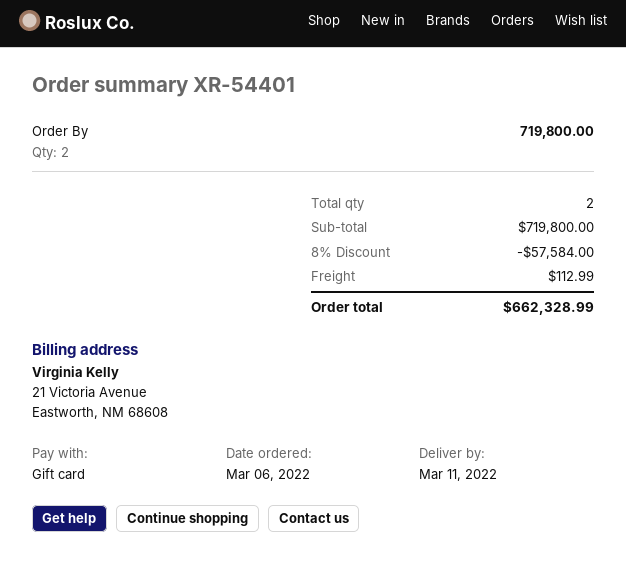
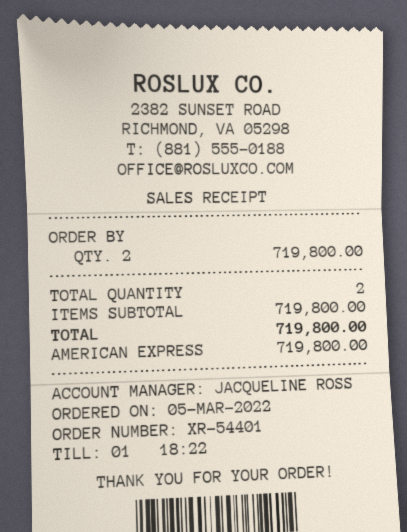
order date: 2022-03-06 -> 2022-03-05
payment method: gift card -> American Express
discount: 8% = 57584.00 -> none
shipping: 112.99 -> none
total: 662328.99 -> 719800.00

